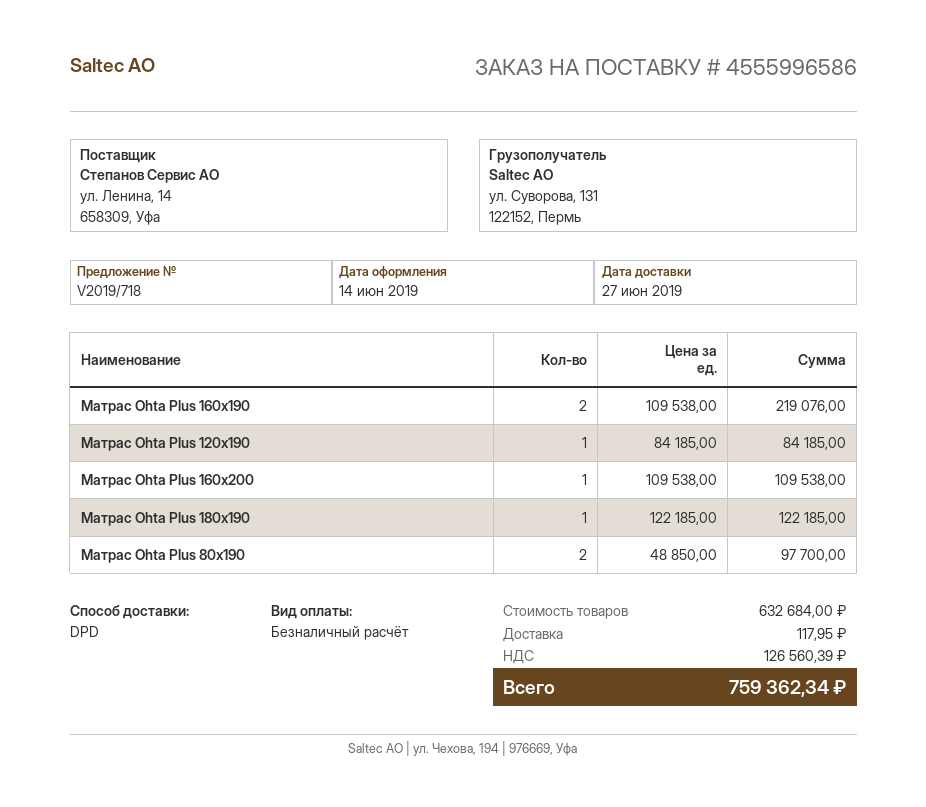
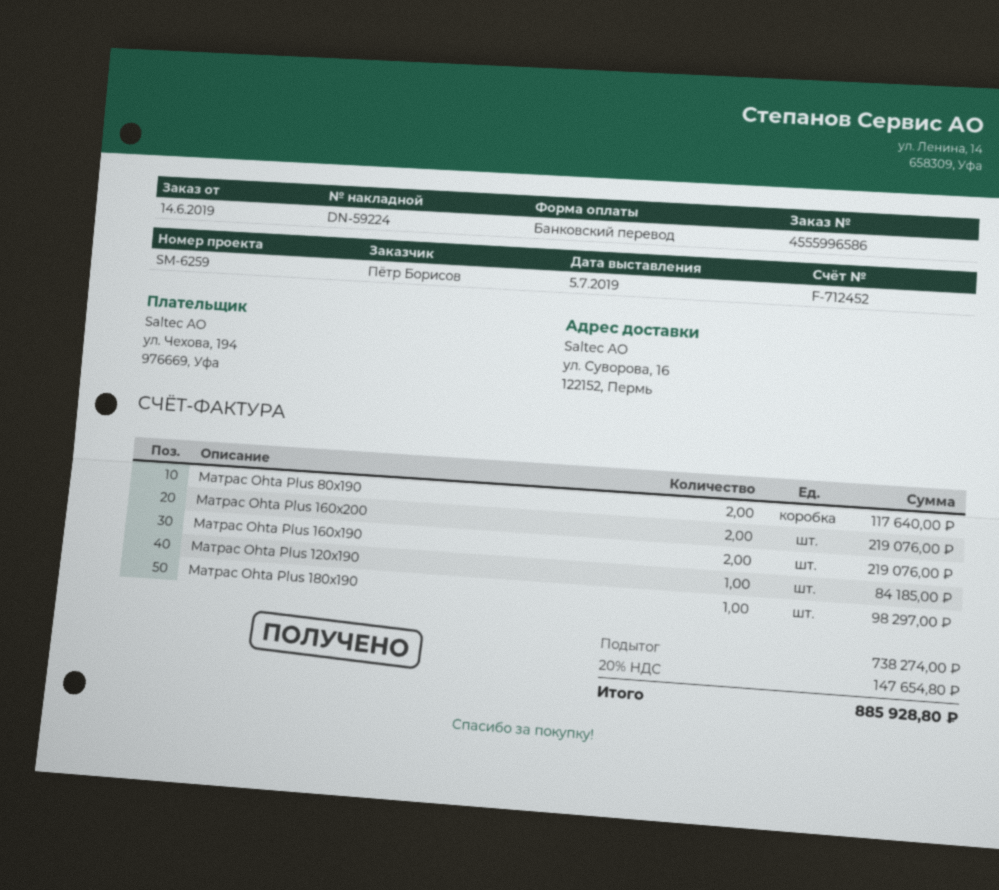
ship to: ул. Суворова, 131, 122152, Пермь -> ул. Суворова, 16, 122152, Пермь
Матрас Ohta Plus 160х200: 1 for 109538.00 -> 2 for 219076.00
Матрас Ohta Plus 180х190: 1 for 122185.00 -> 1 for 98297.00
Матрас Ohta Plus 80х190: 2 for 97700.00 -> 2 for 117640.00
subtotal: 632684.00 -> 738274.00
shipping: 117.95 -> none
tax: 126560.39 -> 147654.80
total: 759362.34 -> 885928.80

